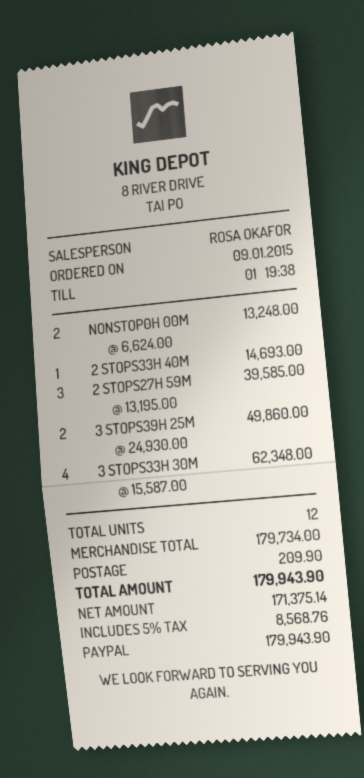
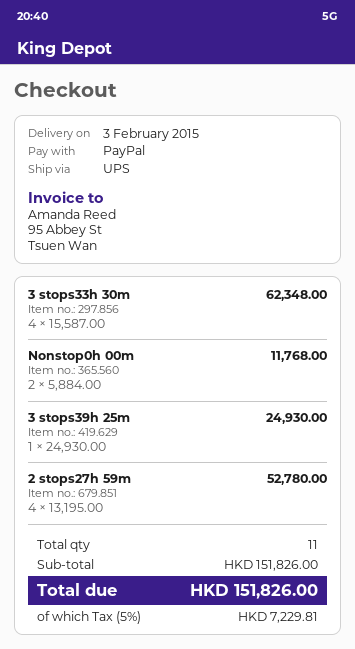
NONSTOP0H 00M: 2 x 6624.00 = 13248.00 -> 2 x 5884.00 = 11768.00
2 STOPS33H 40M: 1 x 14693.00 = 14693.00 -> none
2 STOPS27H 59M: 3 x 13195.00 = 39585.00 -> 4 x 13195.00 = 52780.00
3 STOPS39H 25M: 2 x 24930.00 = 49860.00 -> 1 x 24930.00 = 24930.00
total quantity: 12 -> 11
subtotal: 179734.00 -> 151826.00
shipping: 209.90 -> none
tax: 5% = 8568.76 -> 5% = 7229.81
total: 179943.90 -> 151826.00

